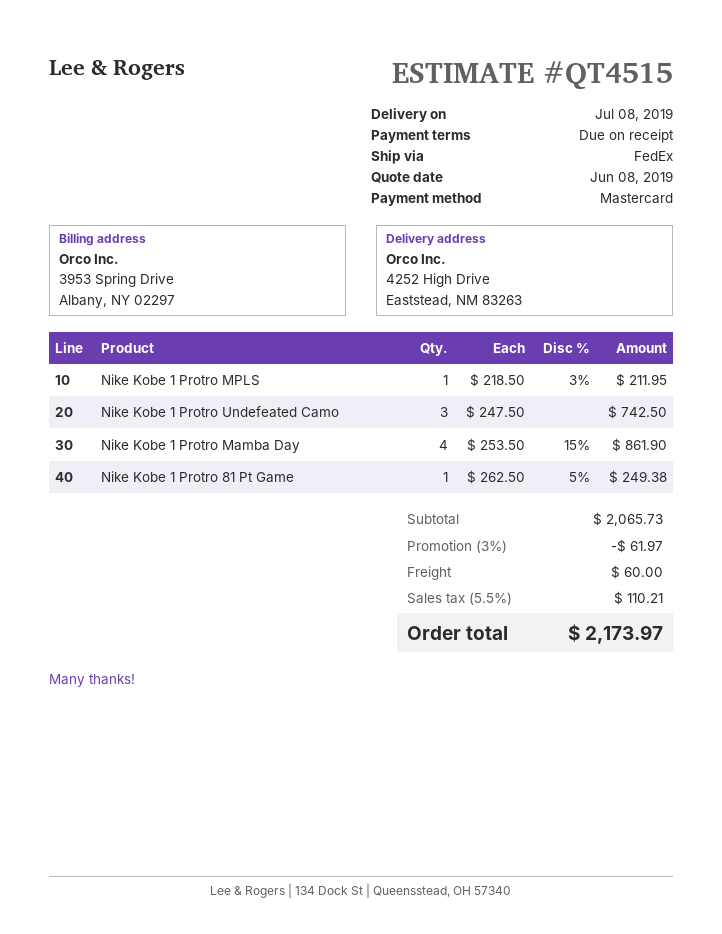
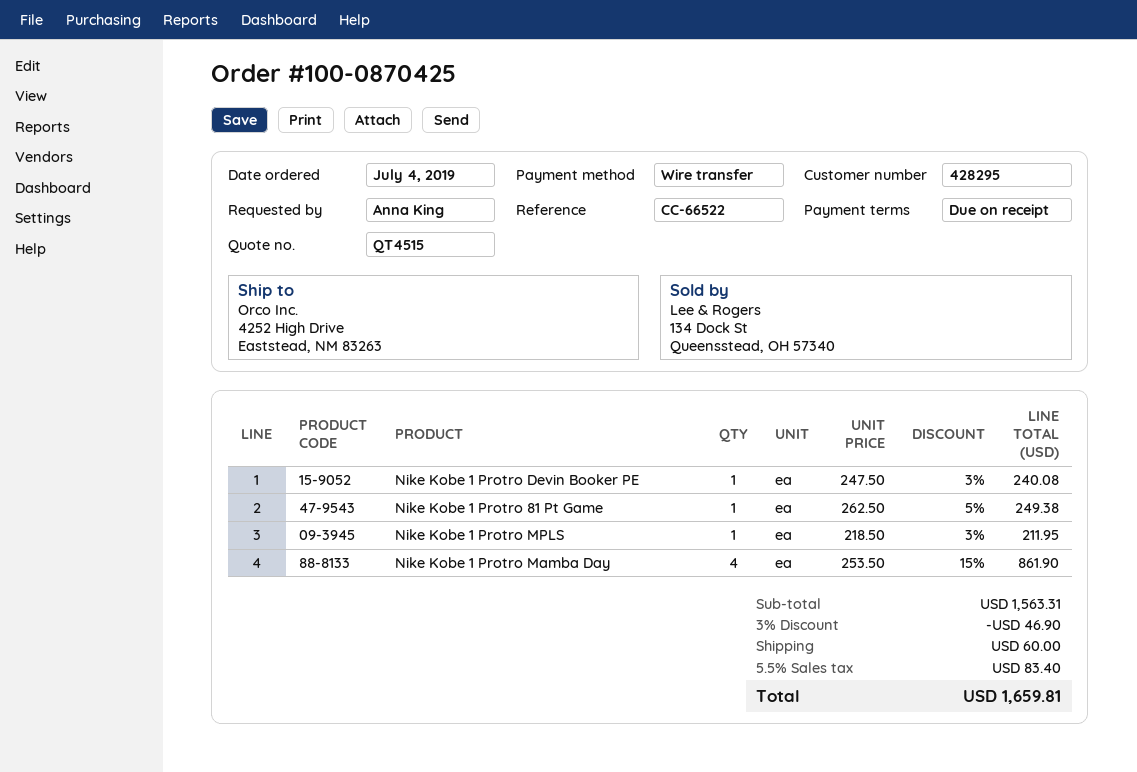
payment method: Mastercard -> bank transfer
Nike Kobe 1 Protro Undefeated Camo: 3 x 247.50 = 742.50 -> none
Nike Kobe 1 Protro Devin Booker PE: none -> 1 x 247.50 - 3% = 240.08
subtotal: 2065.73 -> 1563.31
discount: 3% = 61.97 -> 3% = 46.90
tax: 5.5% = 110.21 -> 5.5% = 83.40
total: 2173.97 -> 1659.81

